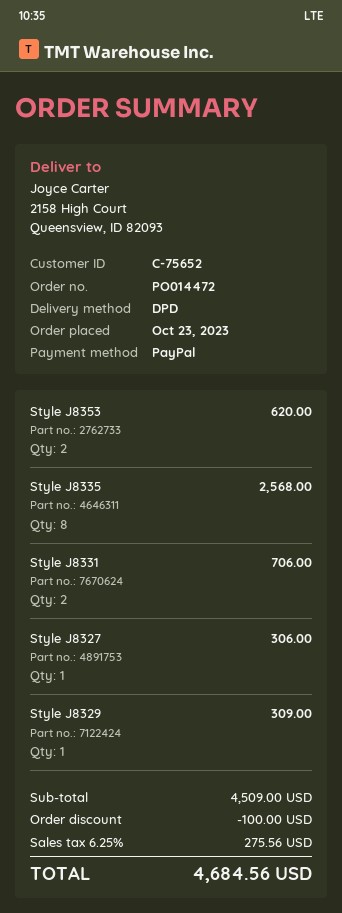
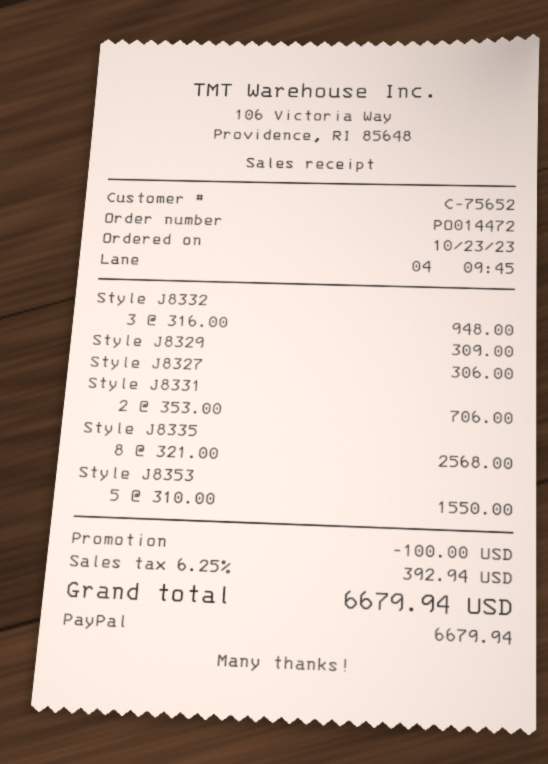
Style J8353: 2 for 620.00 -> 5 for 1550.00
Style J8332: none -> 3 for 948.00
tax: 6.25% = 275.56 -> 6.25% = 392.94
total: 4684.56 -> 6679.94

